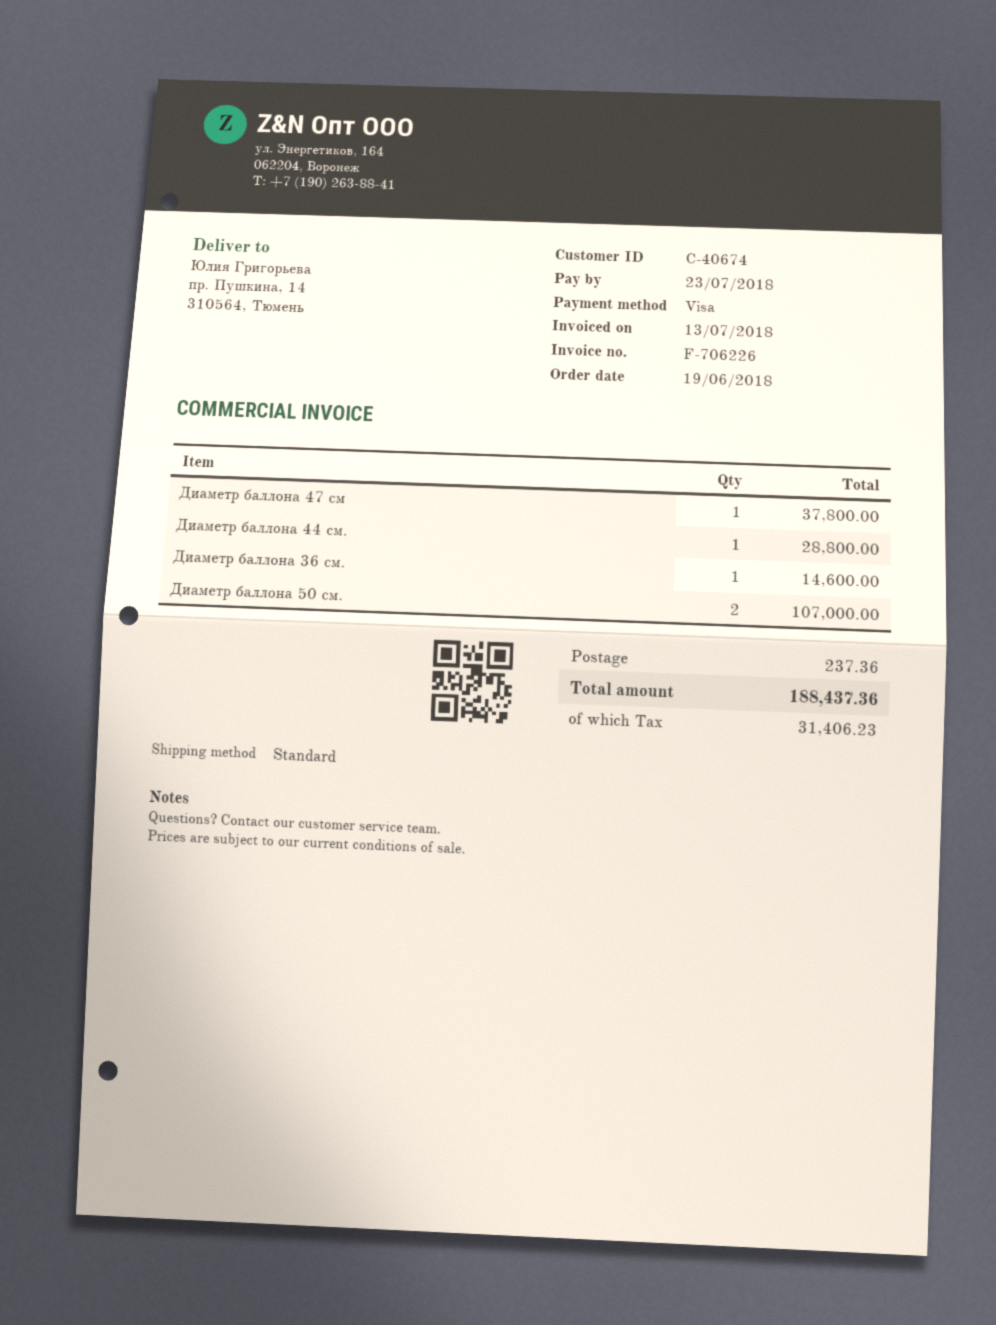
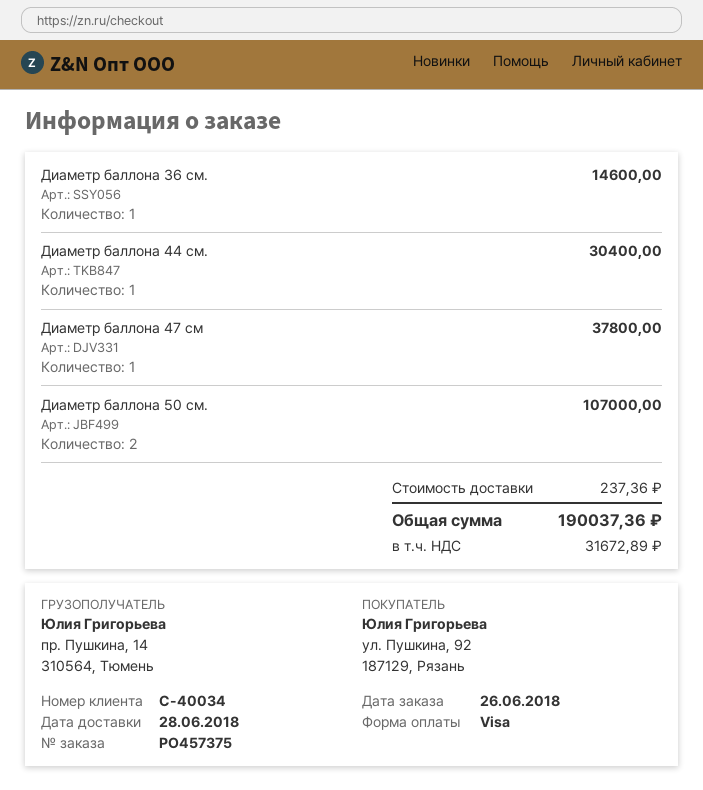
order date: 2018-06-19 -> 2018-06-26
customer number: C-40674 -> C-40034
Диаметр баллона 44 см.: 1 for 28800.00 -> 1 for 30400.00
tax: 31406.23 -> 31672.89
total: 188437.36 -> 190037.36

